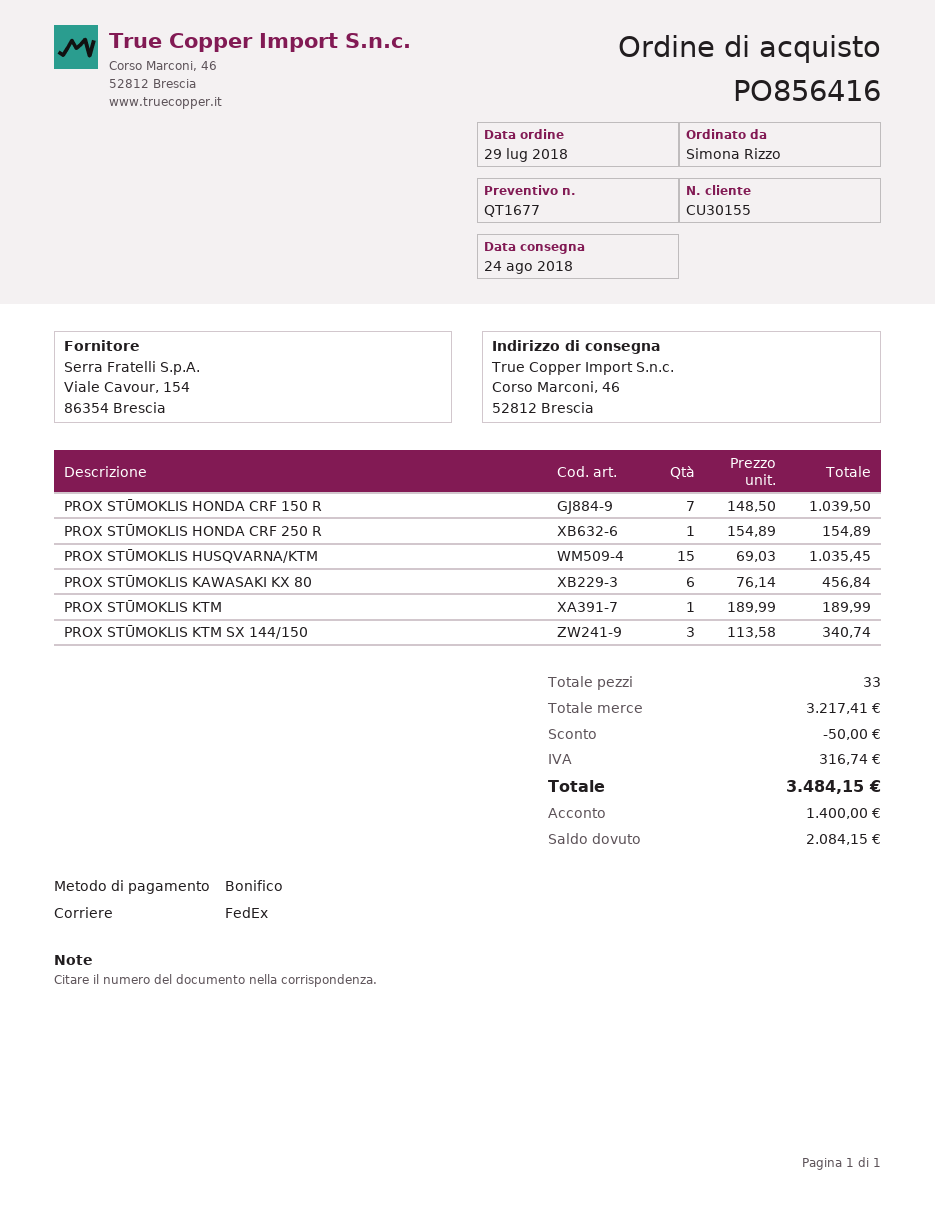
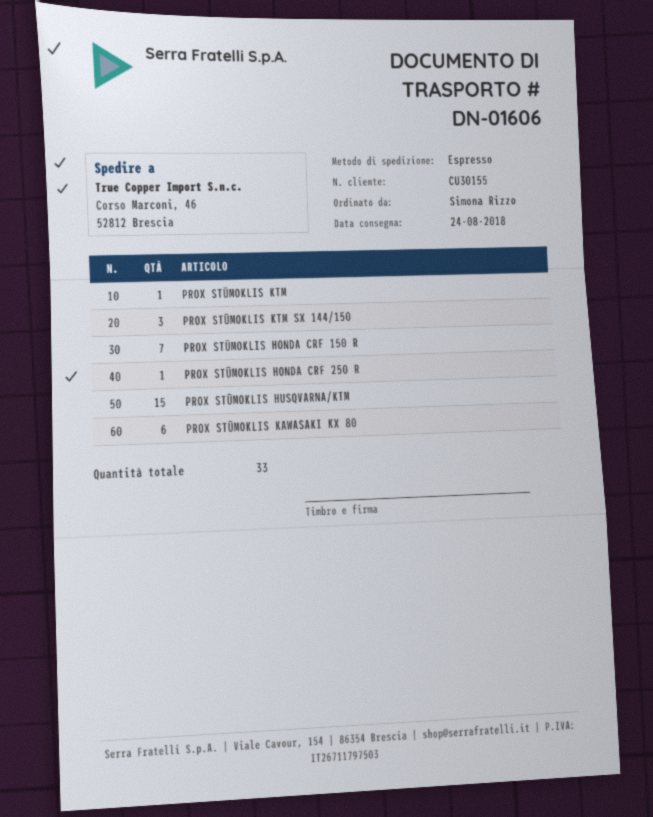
shipping method: FedEx -> express

